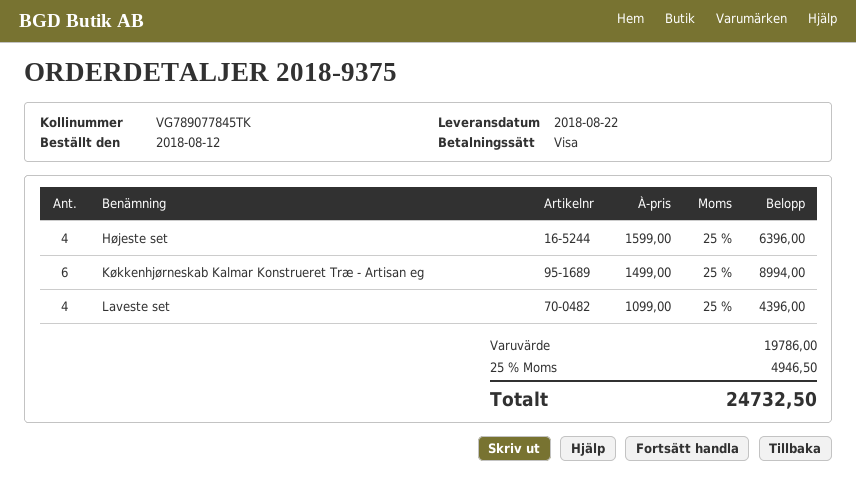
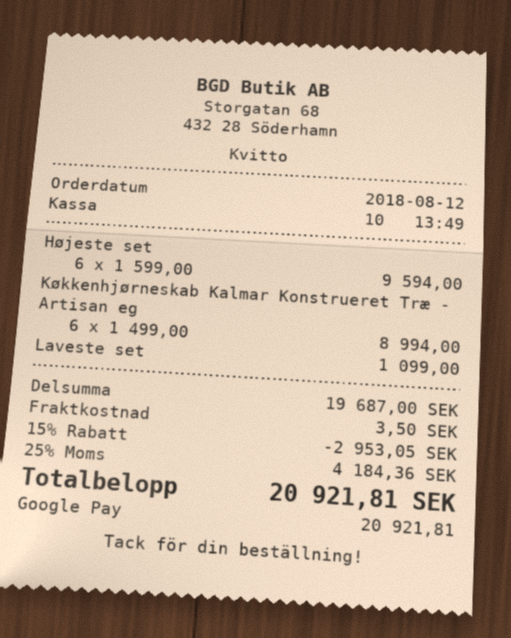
payment method: Visa -> Google Pay
Højeste set: 4 x 1599.00 = 6396.00 -> 6 x 1599.00 = 9594.00
Laveste set: 4 x 1099.00 = 4396.00 -> 1 x 1099.00 = 1099.00
subtotal: 19786.00 -> 19687.00
discount: none -> 15% = 2953.05
shipping: none -> 3.50
tax: 25% = 4946.50 -> 25% = 4184.36
total: 24732.50 -> 20921.81

